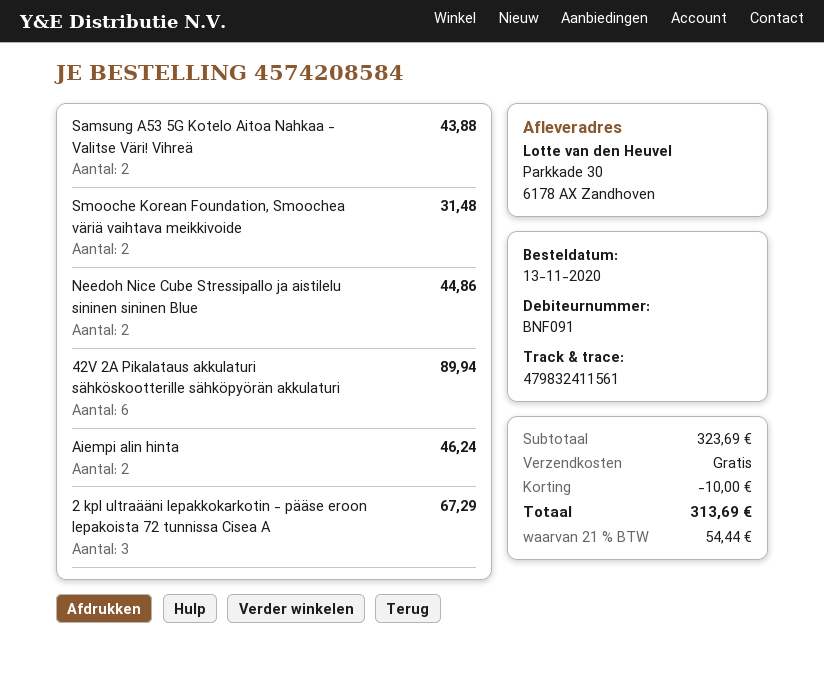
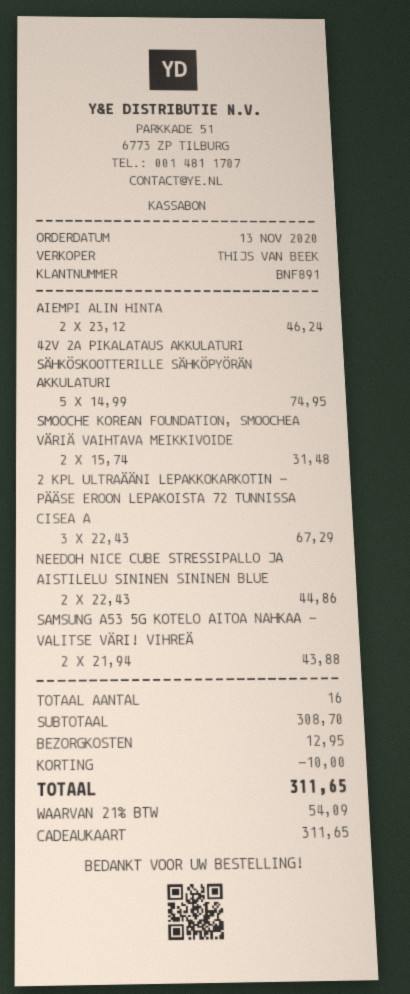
customer number: BNF091 -> BNF891
42V 2A Pikalataus akkulaturi sähköskootterille sähköpyörän akkulaturi: 6 for 89.94 -> 5 for 74.95
subtotal: 323.69 -> 308.70
shipping: 0.00 -> 12.95
tax: 21% = 54.44 -> 21% = 54.09
total: 313.69 -> 311.65

